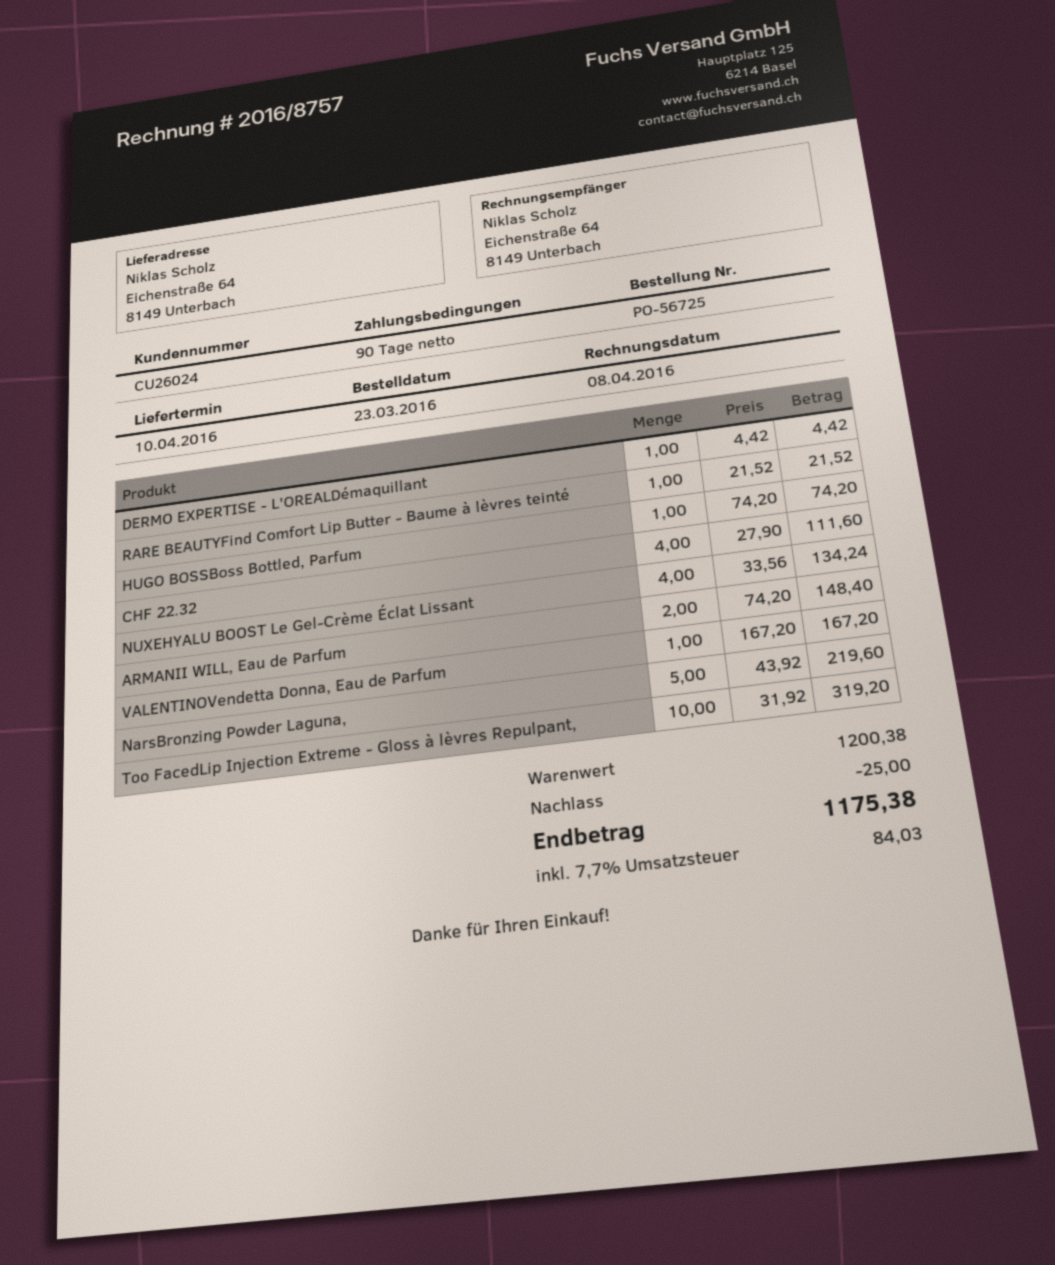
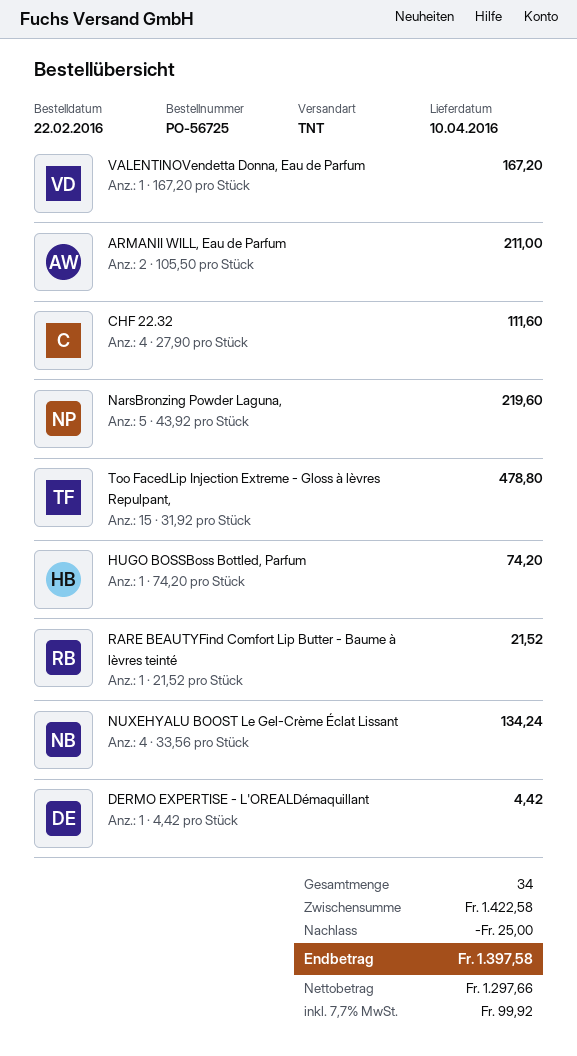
order date: 2016-03-23 -> 2016-02-22
ARMANII WILL, Eau de Parfum: 2 x 74.20 = 148.40 -> 2 x 105.50 = 211.00
Too FacedLip Injection Extreme - Gloss à lèvres Repulpant,: 10 x 31.92 = 319.20 -> 15 x 31.92 = 478.80
subtotal: 1200.38 -> 1422.58
tax: 7.7% = 84.03 -> 7.7% = 99.92
total: 1175.38 -> 1397.58

